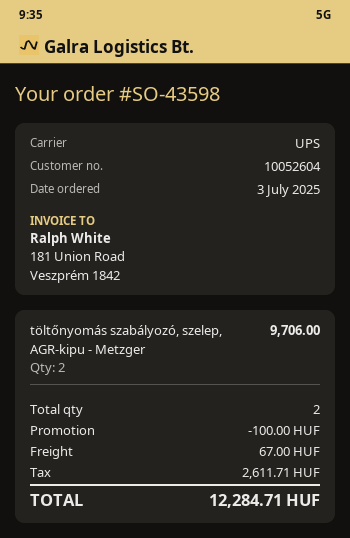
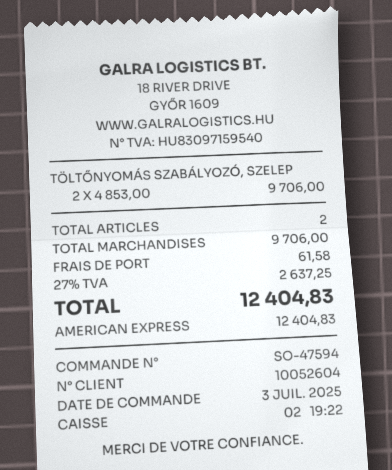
order number: SO-43598 -> SO-47594
discount: 100.00 -> none
shipping: 67.00 -> 61.58
tax: 2611.71 -> 2637.25
total: 12284.71 -> 12404.83

